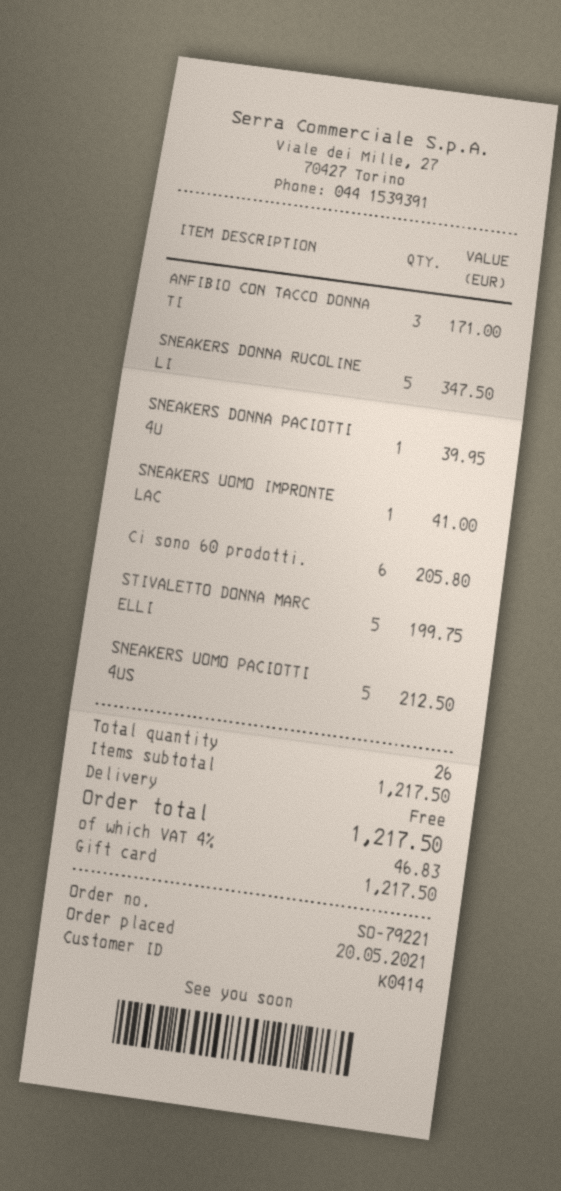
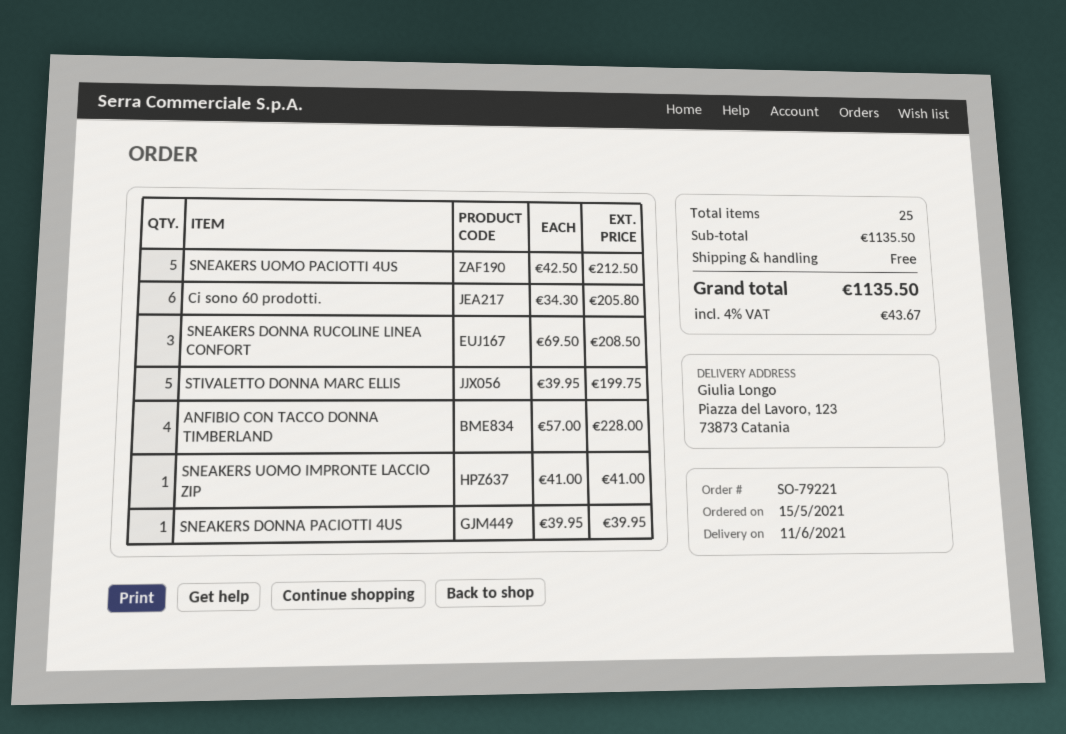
order date: 2021-05-20 -> 2021-05-15
ANFIBIO CON TACCO DONNA TI: 3 for 171.00 -> 4 for 228.00
SNEAKERS DONNA RUCOLINE LI: 5 for 347.50 -> 3 for 208.50
total quantity: 26 -> 25
subtotal: 1217.50 -> 1135.50
tax: 4% = 46.83 -> 4% = 43.67
total: 1217.50 -> 1135.50

